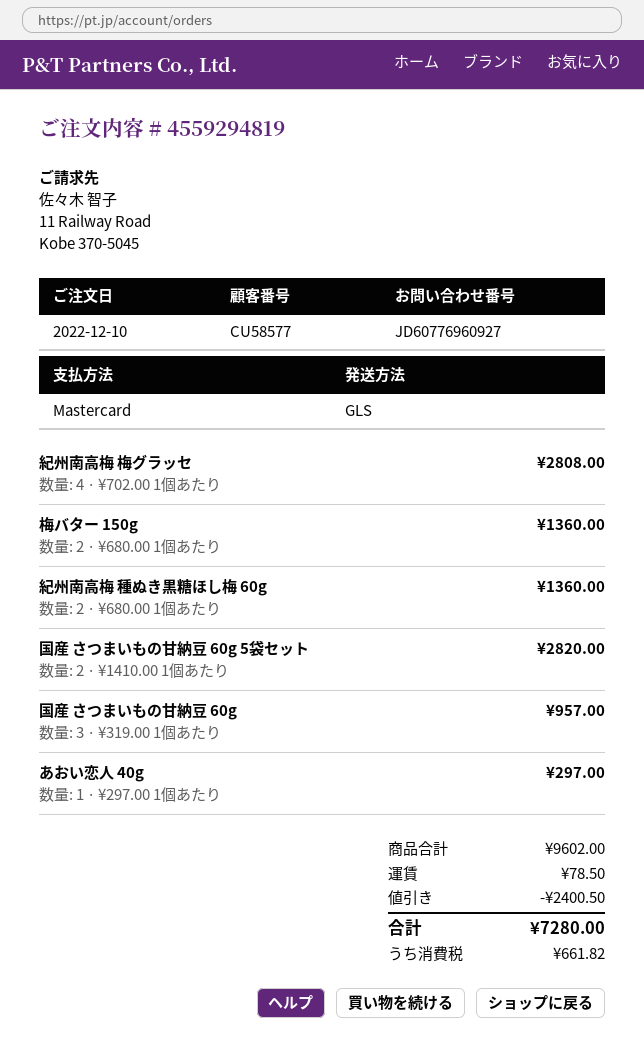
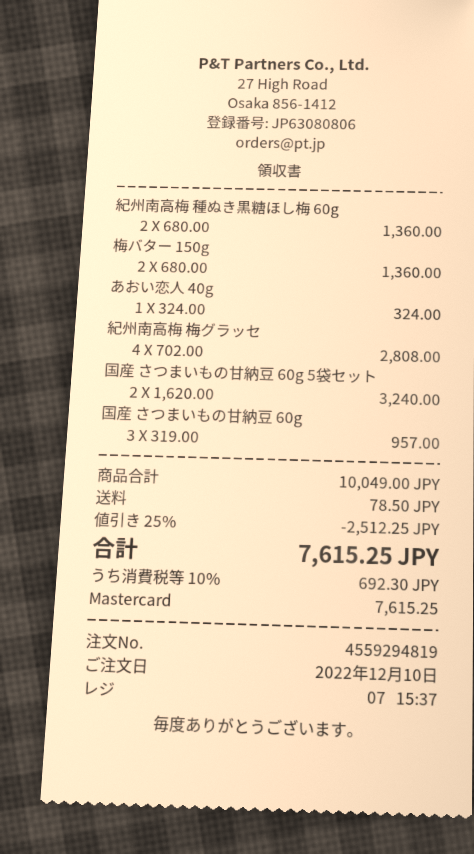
国産 さつまいもの甘納豆 60g 5袋セット: 2 x 1410.00 = 2820.00 -> 2 x 1620.00 = 3240.00
あおい恋人 40g: 1 x 297.00 = 297.00 -> 1 x 324.00 = 324.00
subtotal: 9602.00 -> 10049.00
discount: 2400.50 -> 2512.25
tax: 661.82 -> 692.30
total: 7280.00 -> 7615.25

